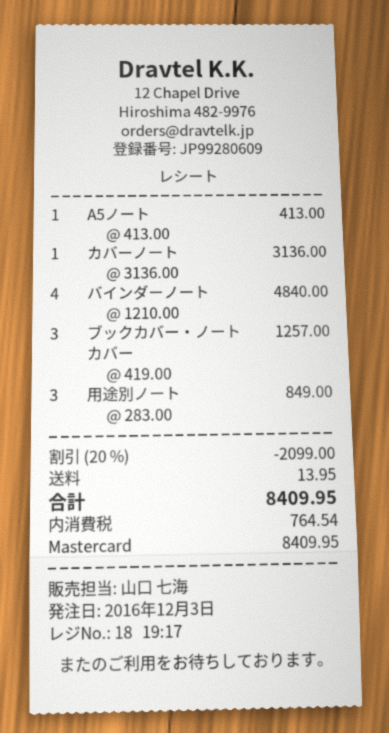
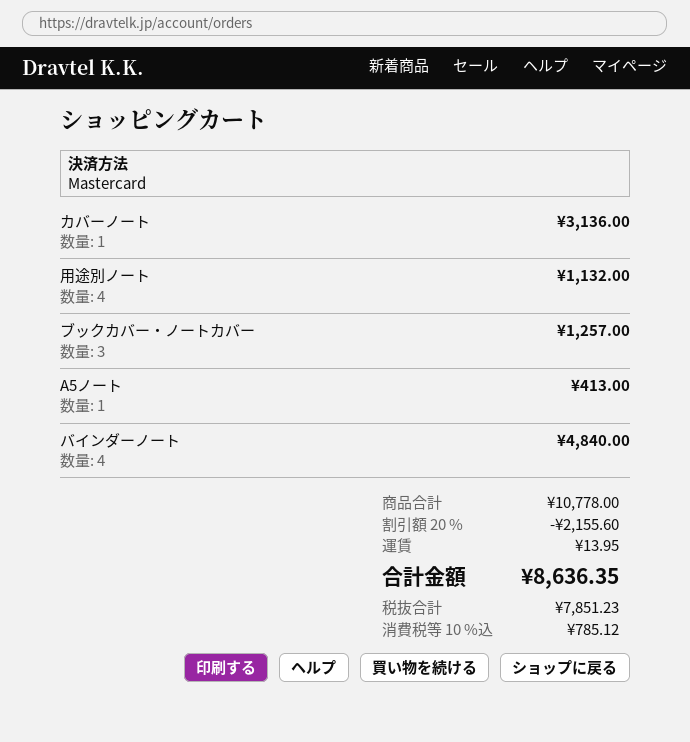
用途別ノート: 3 for 849.00 -> 4 for 1132.00
discount: 20% = 2099.00 -> 20% = 2155.60
tax: 764.54 -> 785.12
total: 8409.95 -> 8636.35

